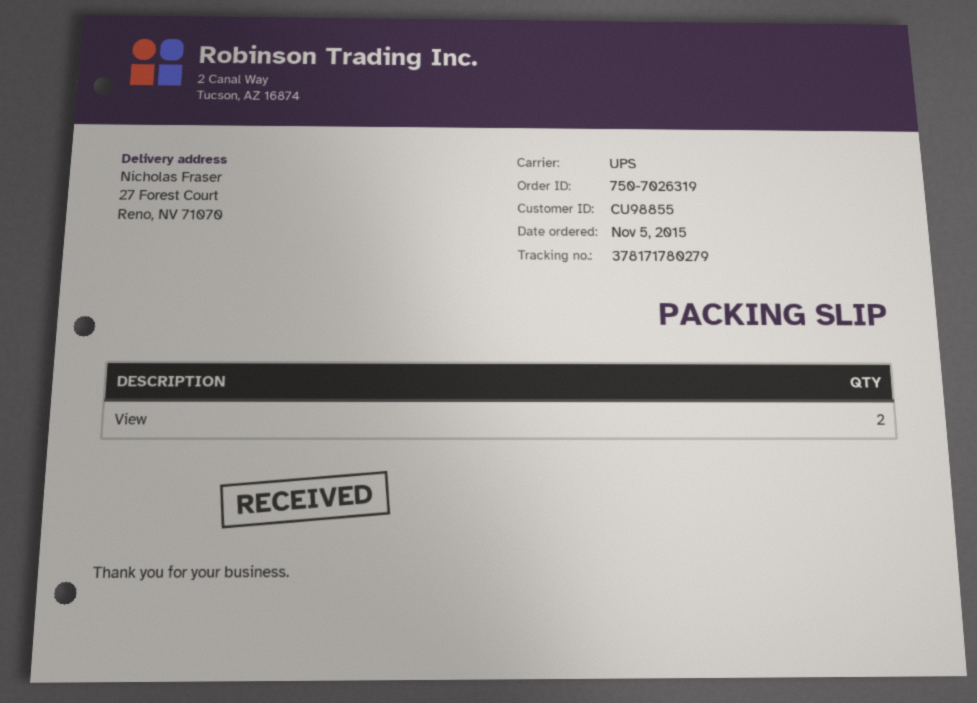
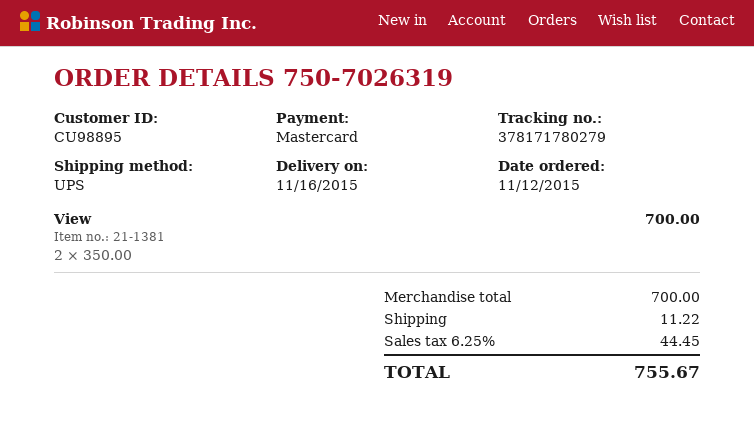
order date: 2015-11-05 -> 2015-11-12
customer number: CU98855 -> CU98895

